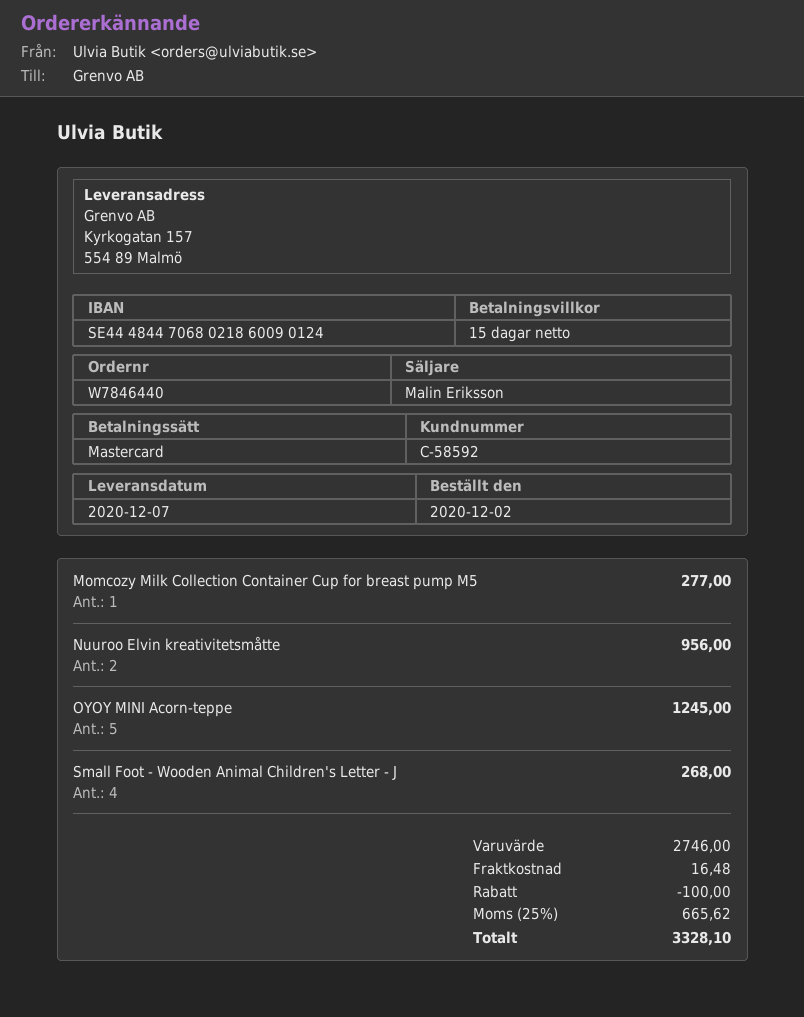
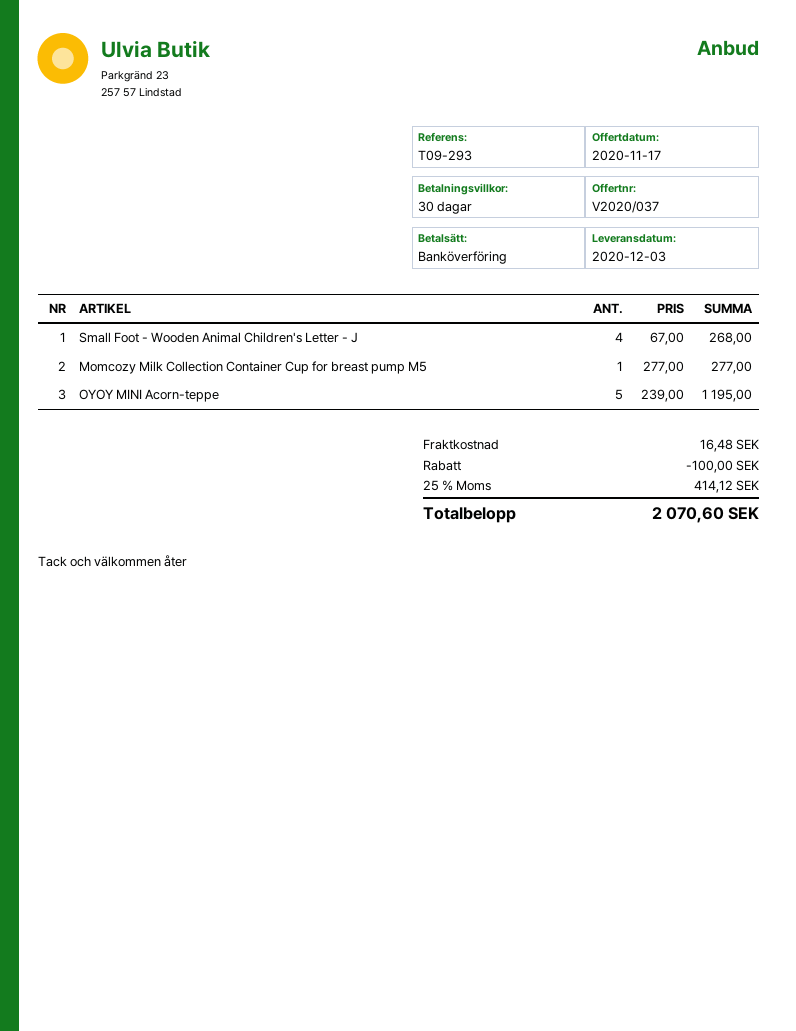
delivery date: 2020-12-07 -> 2020-12-03
payment terms: 15 days -> 30 days
payment method: Mastercard -> bank transfer
Nuuroo Elvin kreativitetsmåtte: 2 for 956.00 -> none
OYOY MINI Acorn-teppe: 5 for 1245.00 -> 5 for 1195.00
tax: 25% = 665.62 -> 25% = 414.12
total: 3328.10 -> 2070.60

